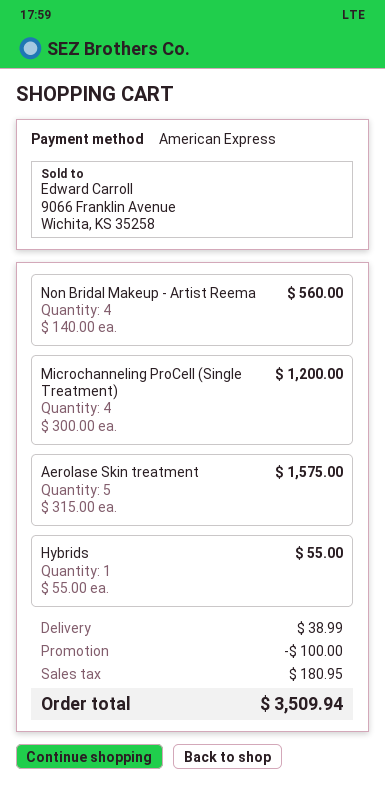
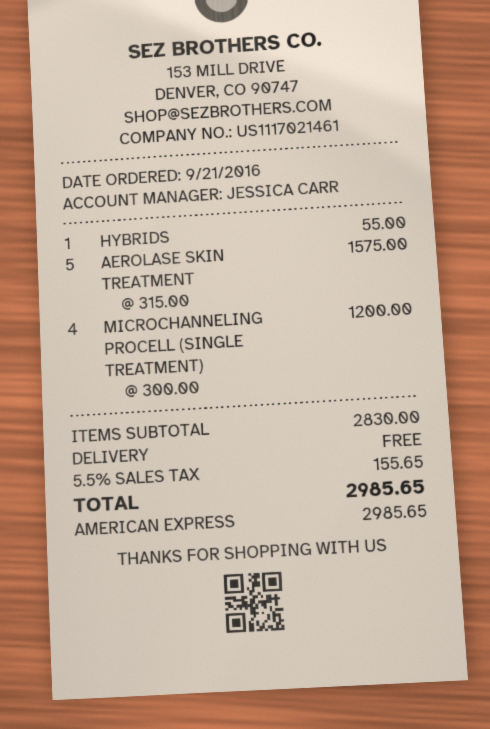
Non Bridal Makeup - Artist Reema: 4 x 140.00 = 560.00 -> none
discount: 100.00 -> none
shipping: 38.99 -> 0.00
tax: 180.95 -> 155.65
total: 3509.94 -> 2985.65

